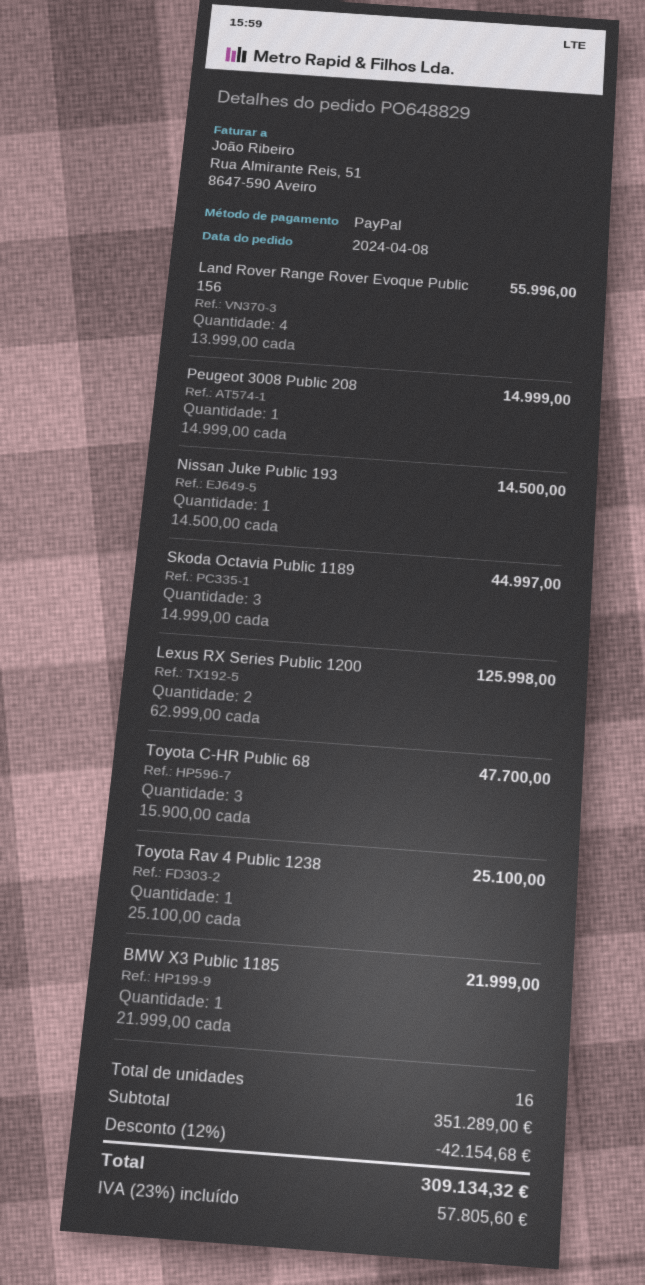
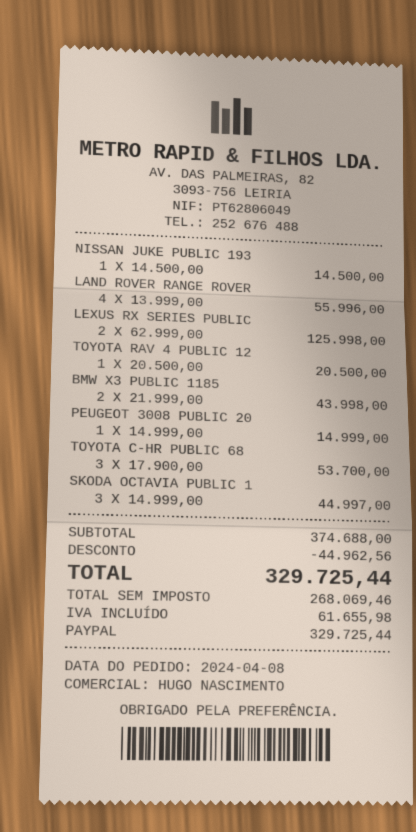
Toyota C-HR Public 68: 3 x 15900.00 = 47700.00 -> 3 x 17900.00 = 53700.00
Toyota Rav 4 Public 1238: 1 x 25100.00 = 25100.00 -> 1 x 20500.00 = 20500.00
BMW X3 Public 1185: 1 x 21999.00 = 21999.00 -> 2 x 21999.00 = 43998.00
subtotal: 351289.00 -> 374688.00
discount: 42154.68 -> 44962.56
tax: 57805.60 -> 61655.98
total: 309134.32 -> 329725.44

